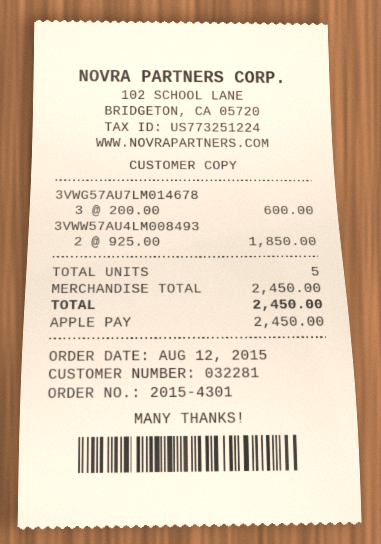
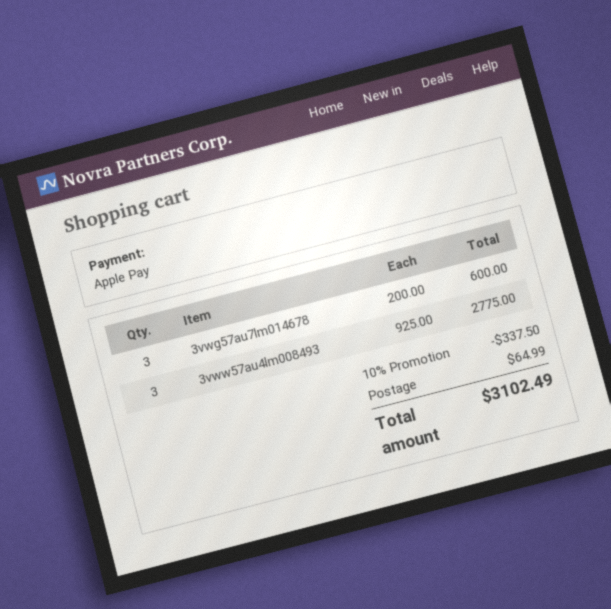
3VWW57AU4LM008493: 2 x 925.00 = 1850.00 -> 3 x 925.00 = 2775.00
discount: none -> 10% = 337.50
shipping: none -> 64.99
total: 2450.00 -> 3102.49

